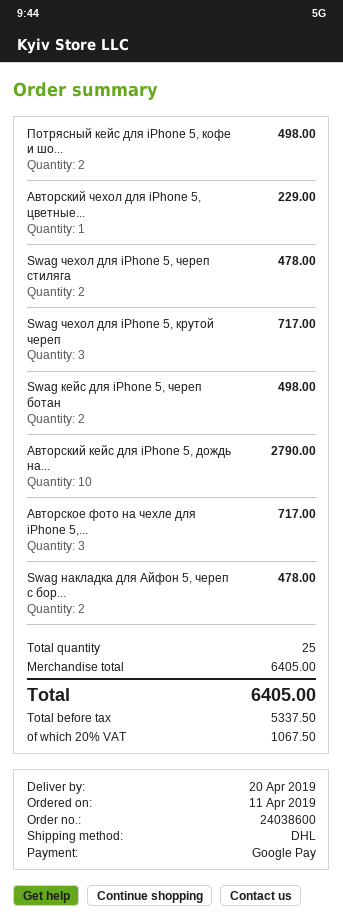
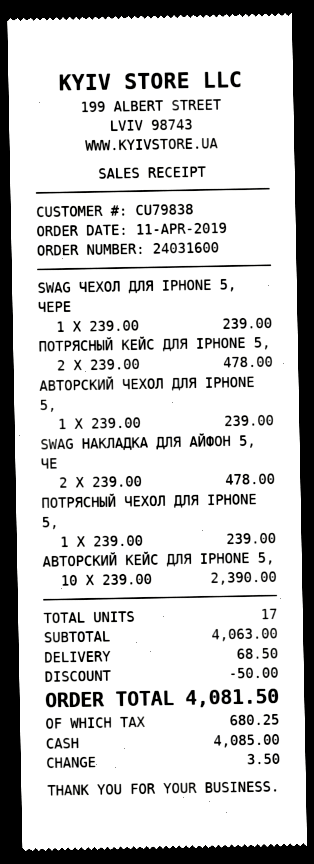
order number: 24038600 -> 24031600
payment method: Google Pay -> cash
Потрясный кейс для iPhone 5, кофе и шо...: 2 for 498.00 -> 2 for 478.00
Авторский чехол для iPhone 5, цветные...: 1 for 229.00 -> 1 for 239.00
Swag чехол для iPhone 5, череп стиляга: 2 for 478.00 -> 1 for 239.00
Swag чехол для iPhone 5, крутой череп: 3 for 717.00 -> none
Swag кейс для iPhone 5, череп ботан: 2 for 498.00 -> none
Авторский кейс для iPhone 5, дождь на...: 10 for 2790.00 -> 10 for 2390.00
Авторское фото на чехле для iPhone 5,...: 3 for 717.00 -> none
ПОТРЯСНЫЙ ЧЕХОЛ ДЛЯ IPHONE 5,: none -> 1 for 239.00
total quantity: 25 -> 17
subtotal: 6405.00 -> 4063.00
discount: none -> 50.00
shipping: none -> 68.50
tax: 1067.50 -> 680.25
total: 6405.00 -> 4081.50

